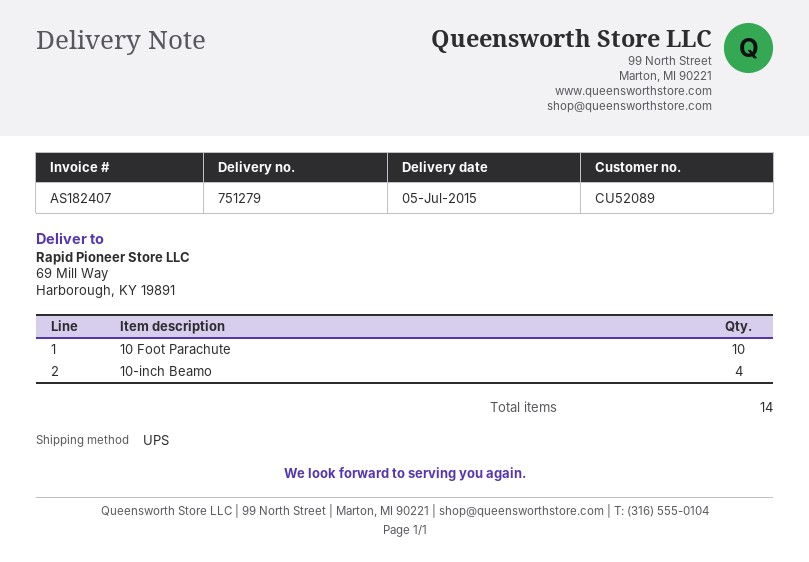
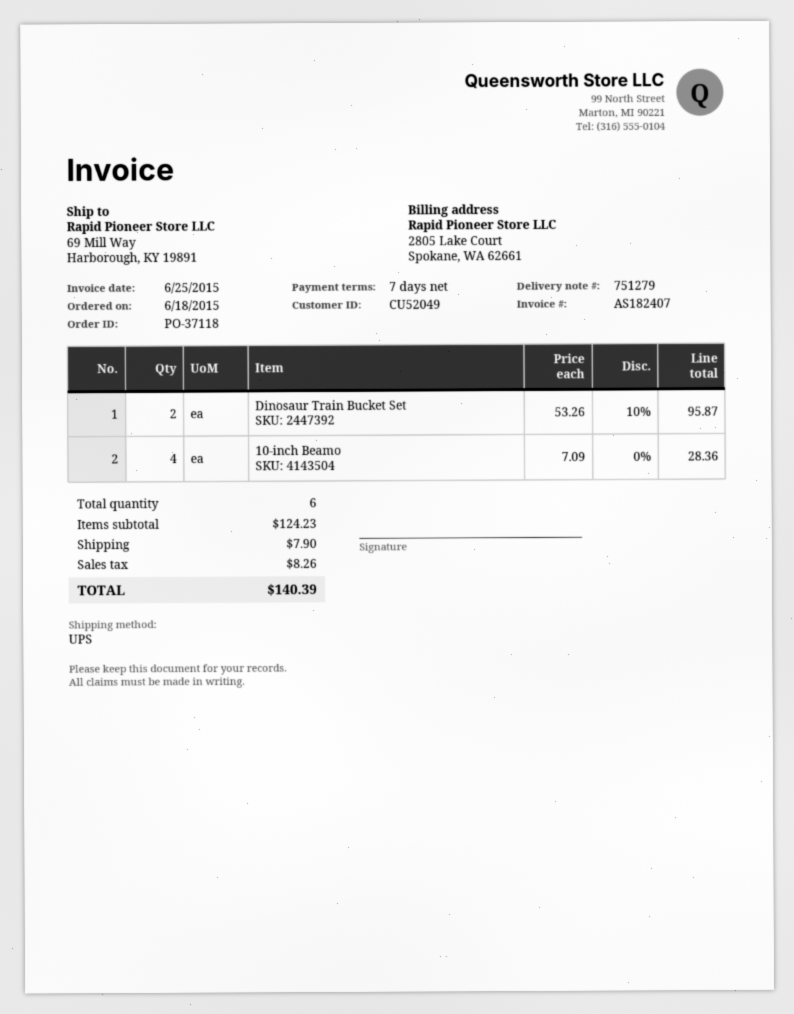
customer number: CU52089 -> CU52049
10 Foot Parachute: 10 -> none
Dinosaur Train Bucket Set: none -> 2
total quantity: 14 -> 6

